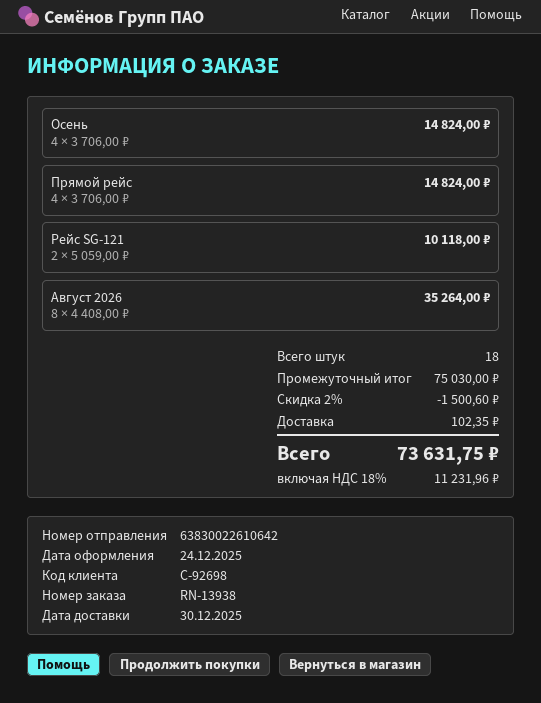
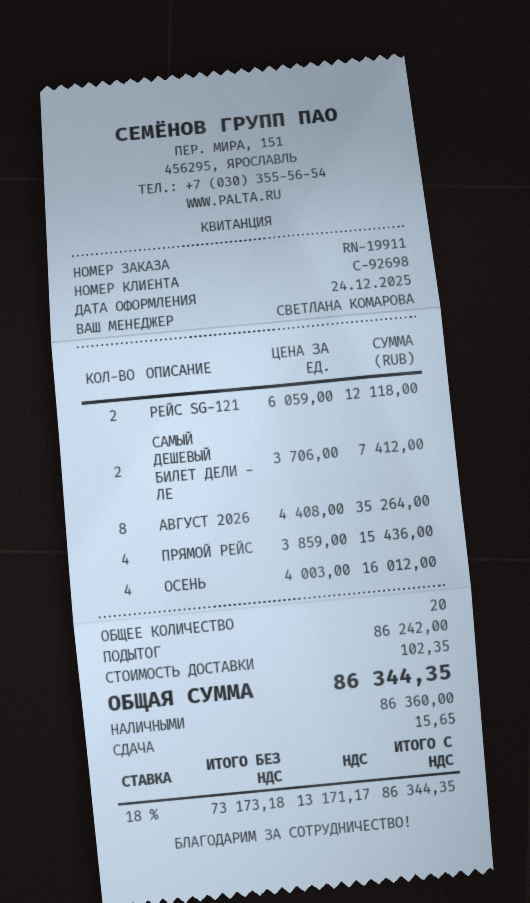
order number: RN-13938 -> RN-19911
Осень: 4 x 3706.00 = 14824.00 -> 4 x 4003.00 = 16012.00
Прямой рейс: 4 x 3706.00 = 14824.00 -> 4 x 3859.00 = 15436.00
Рейс SG-121: 2 x 5059.00 = 10118.00 -> 2 x 6059.00 = 12118.00
САМЫЙ ДЕШЕВЫЙ БИЛЕТ ДЕЛИ - ЛЕ: none -> 2 x 3706.00 = 7412.00
total quantity: 18 -> 20
subtotal: 75030.00 -> 86242.00
discount: 2% = 1500.60 -> none
tax: 18% = 11231.96 -> 18% = 13171.17
total: 73631.75 -> 86344.35

